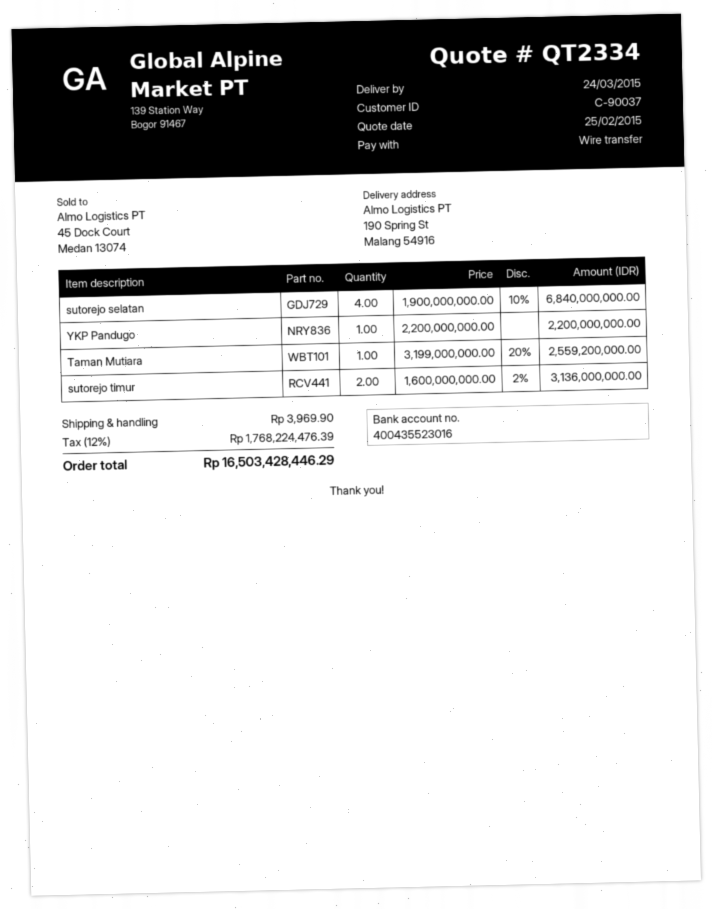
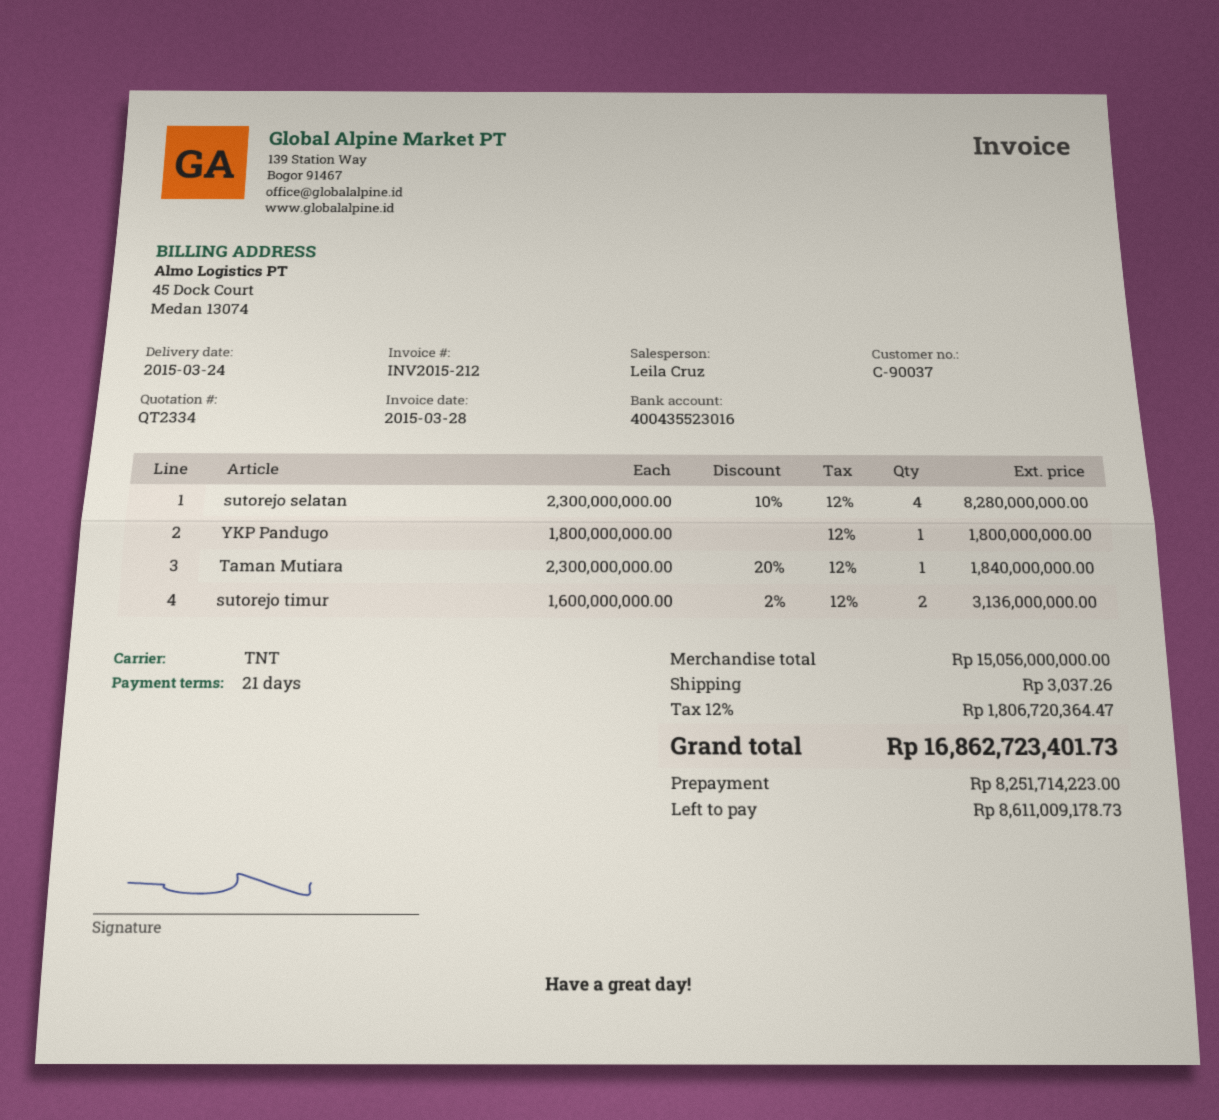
sutorejo selatan: 4 x 1900000000.00 - 10% = 6840000000.00 -> 4 x 2300000000.00 - 10% = 8280000000.00
YKP Pandugo: 1 x 2200000000.00 = 2200000000.00 -> 1 x 1800000000.00 = 1800000000.00
Taman Mutiara: 1 x 3199000000.00 - 20% = 2559200000.00 -> 1 x 2300000000.00 - 20% = 1840000000.00
shipping: 3969.90 -> 3037.26
tax: 12% = 1768224476.39 -> 12% = 1806720364.47
total: 16503428446.29 -> 16862723401.73

